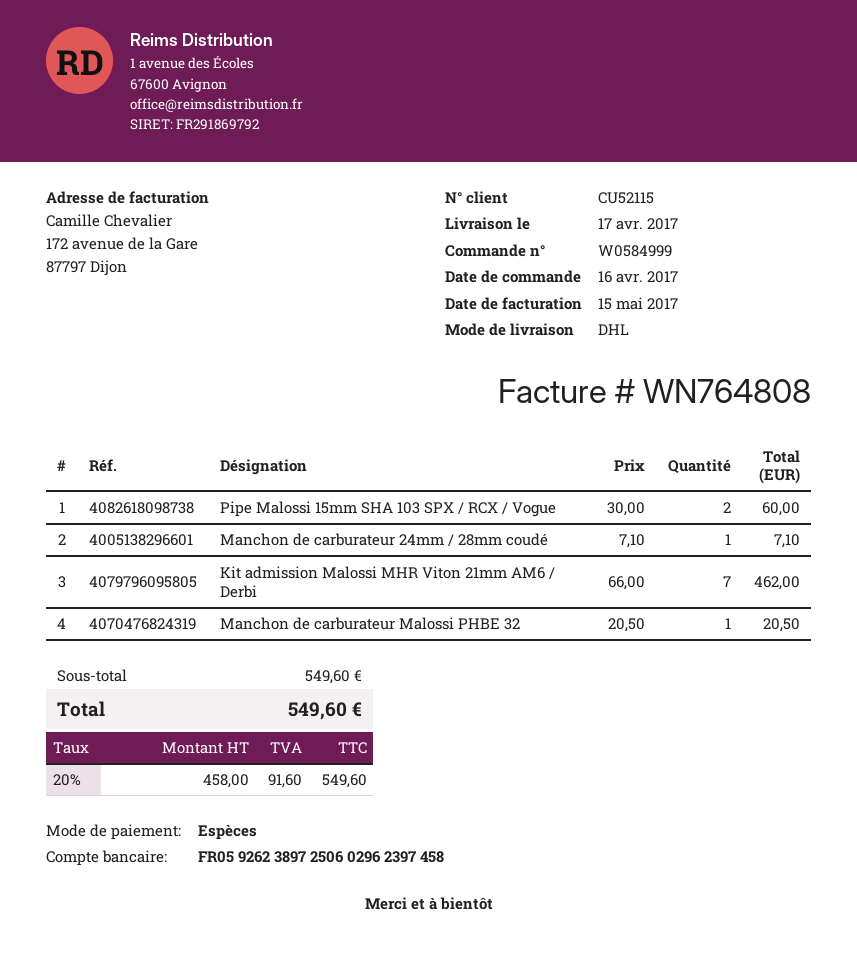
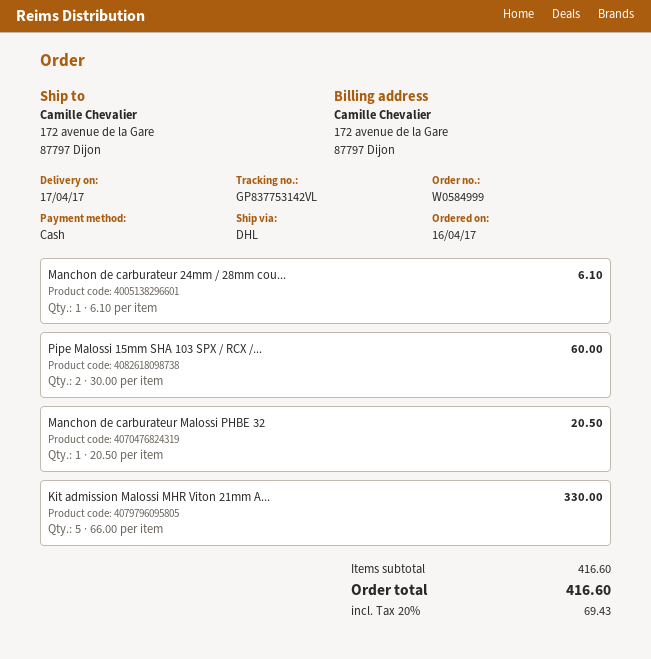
Manchon de carburateur 24mm / 28mm coudé: 1 x 7.10 = 7.10 -> 1 x 6.10 = 6.10
Kit admission Malossi MHR Viton 21mm AM6 / Derbi: 7 x 66.00 = 462.00 -> 5 x 66.00 = 330.00
subtotal: 549.60 -> 416.60
tax: 20% = 91.60 -> 20% = 69.43
total: 549.60 -> 416.60

